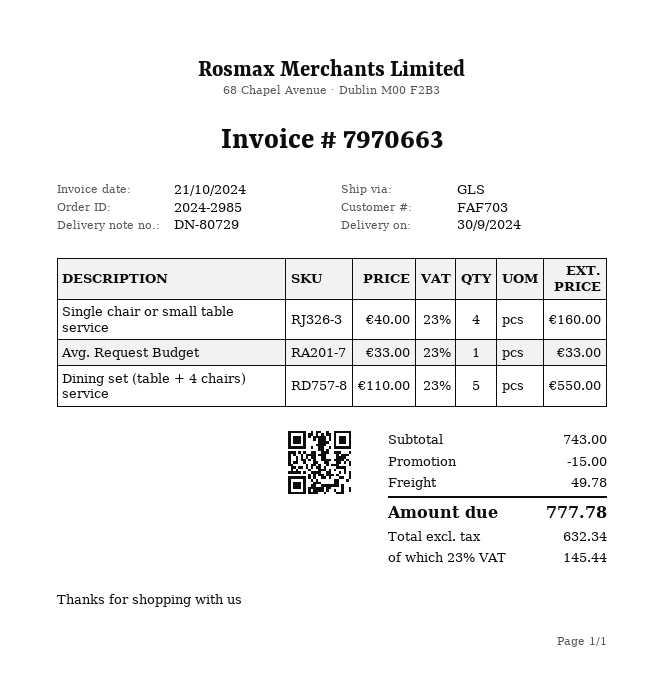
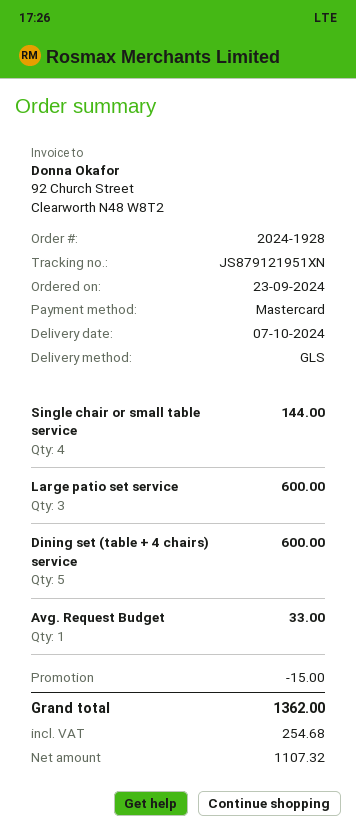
order number: 2024-2985 -> 2024-1928
delivery date: 2024-09-30 -> 2024-10-07
Single chair or small table service: 4 for 160.00 -> 4 for 144.00
Dining set (table + 4 chairs) service: 5 for 550.00 -> 5 for 600.00
Large patio set service: none -> 3 for 600.00
shipping: 49.78 -> none
net: 632.34 -> 1107.32
tax: 145.44 -> 254.68
total: 777.78 -> 1362.00

